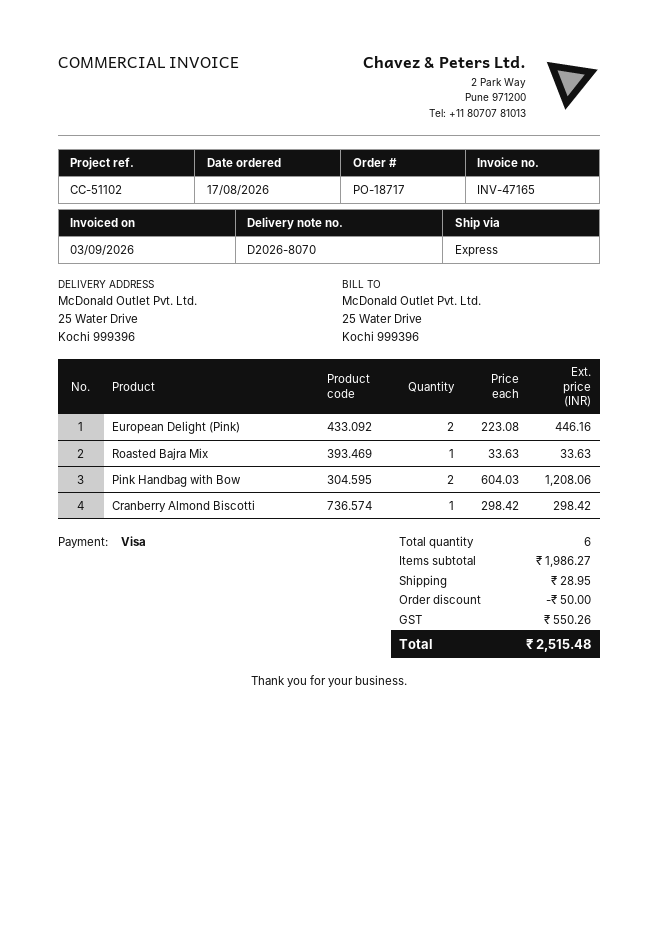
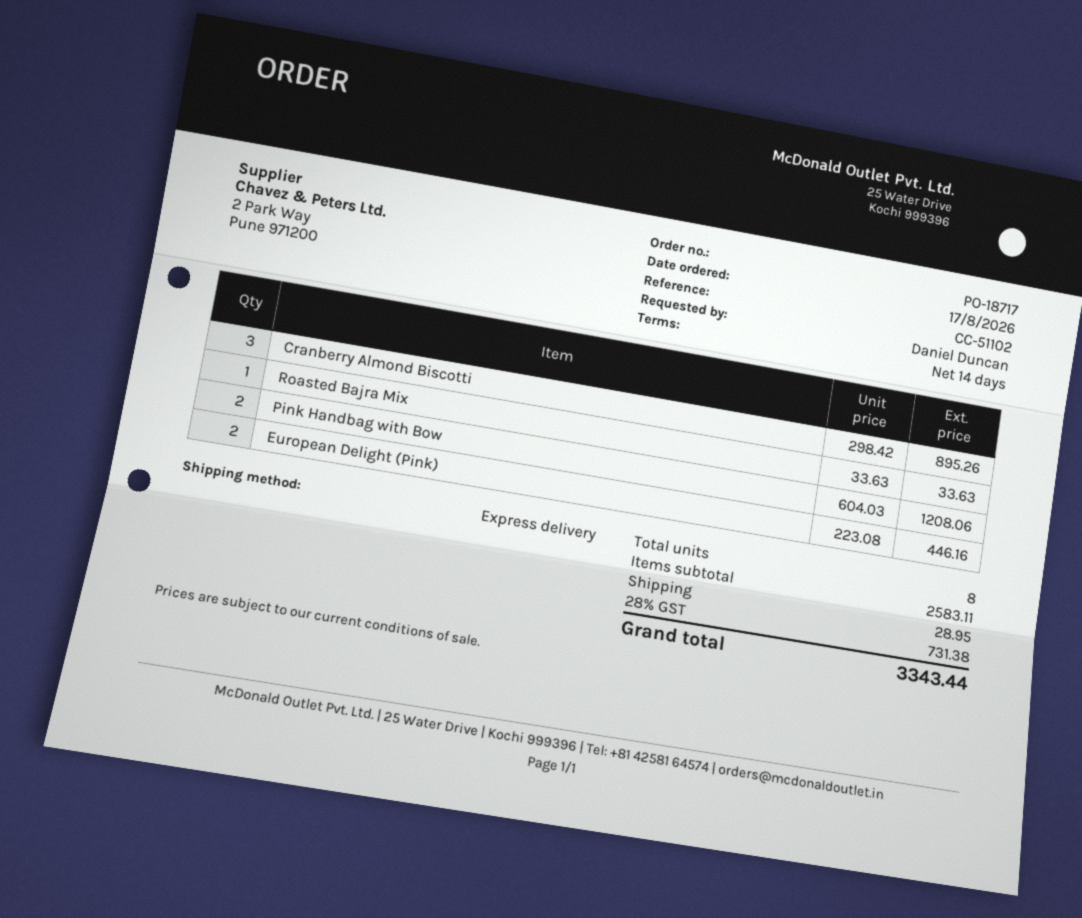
Cranberry Almond Biscotti: 1 x 298.42 = 298.42 -> 3 x 298.42 = 895.26
total quantity: 6 -> 8
subtotal: 1986.27 -> 2583.11
discount: 50.00 -> none
tax: 550.26 -> 731.38
total: 2515.48 -> 3343.44

